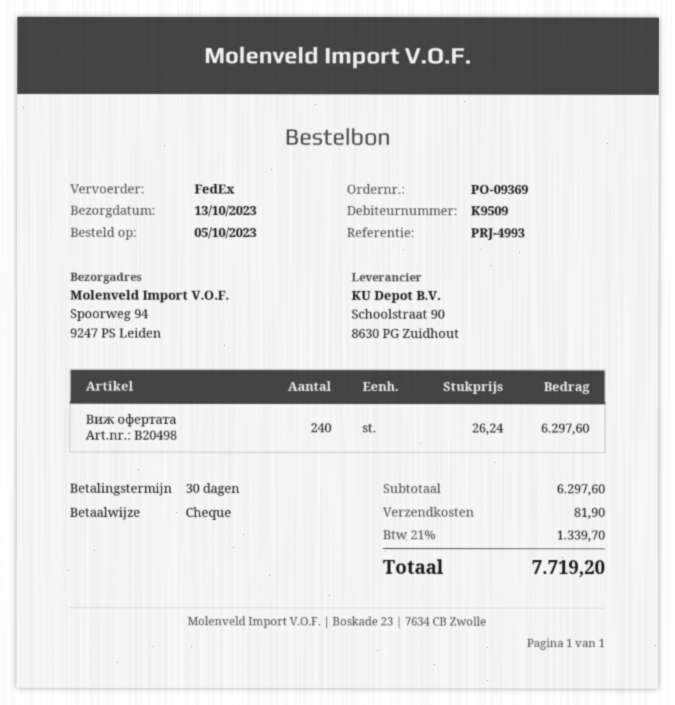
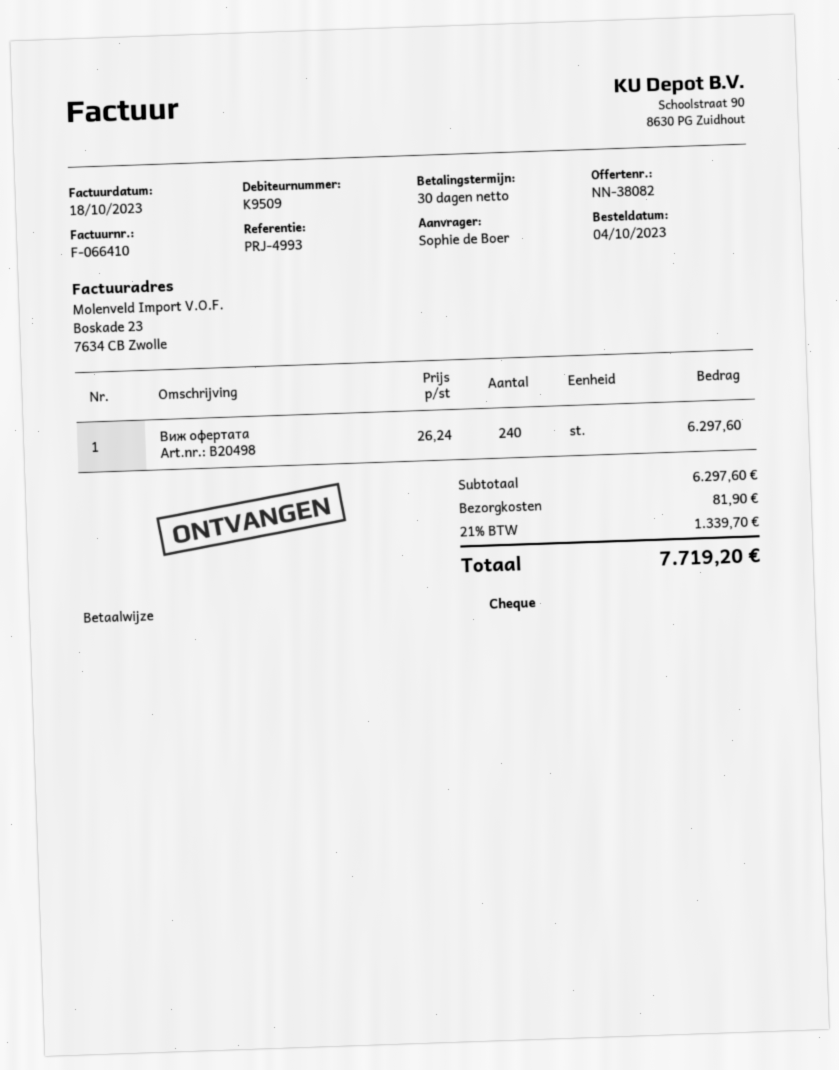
order date: 2023-10-05 -> 2023-10-04

